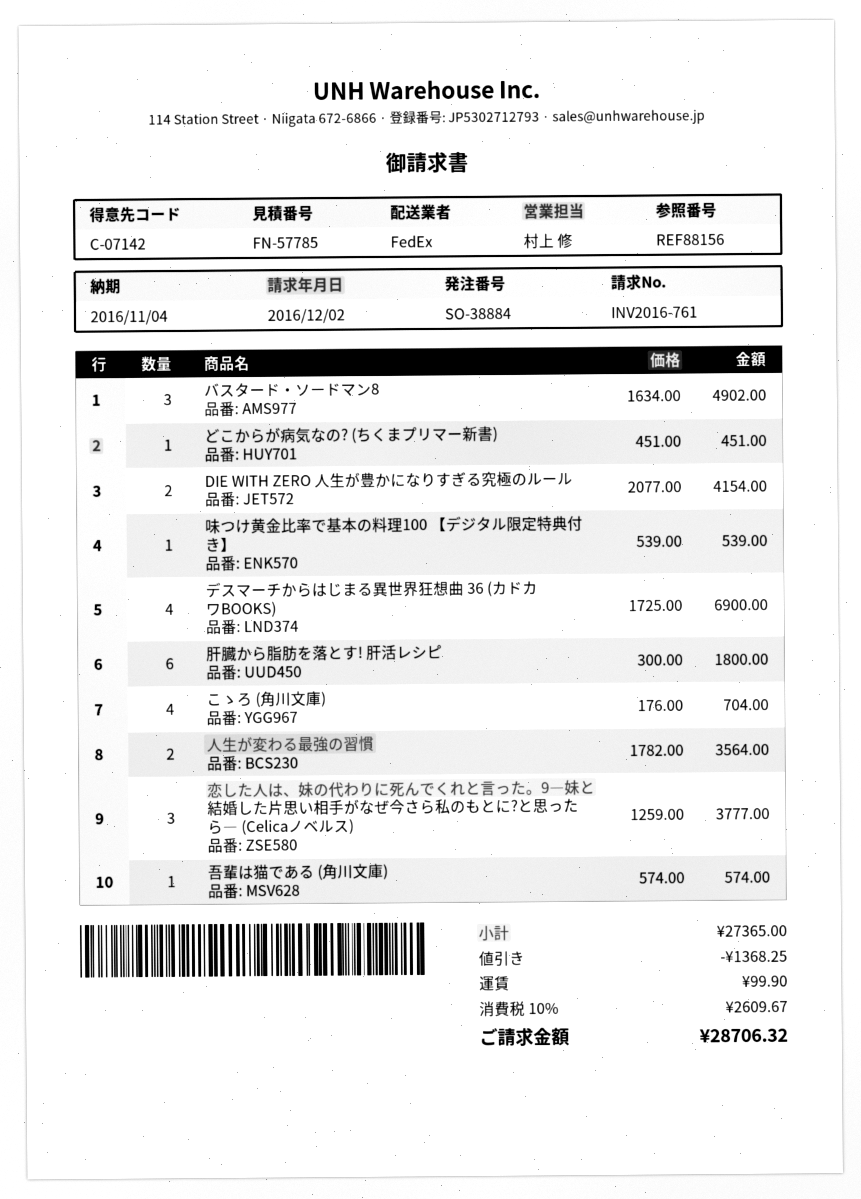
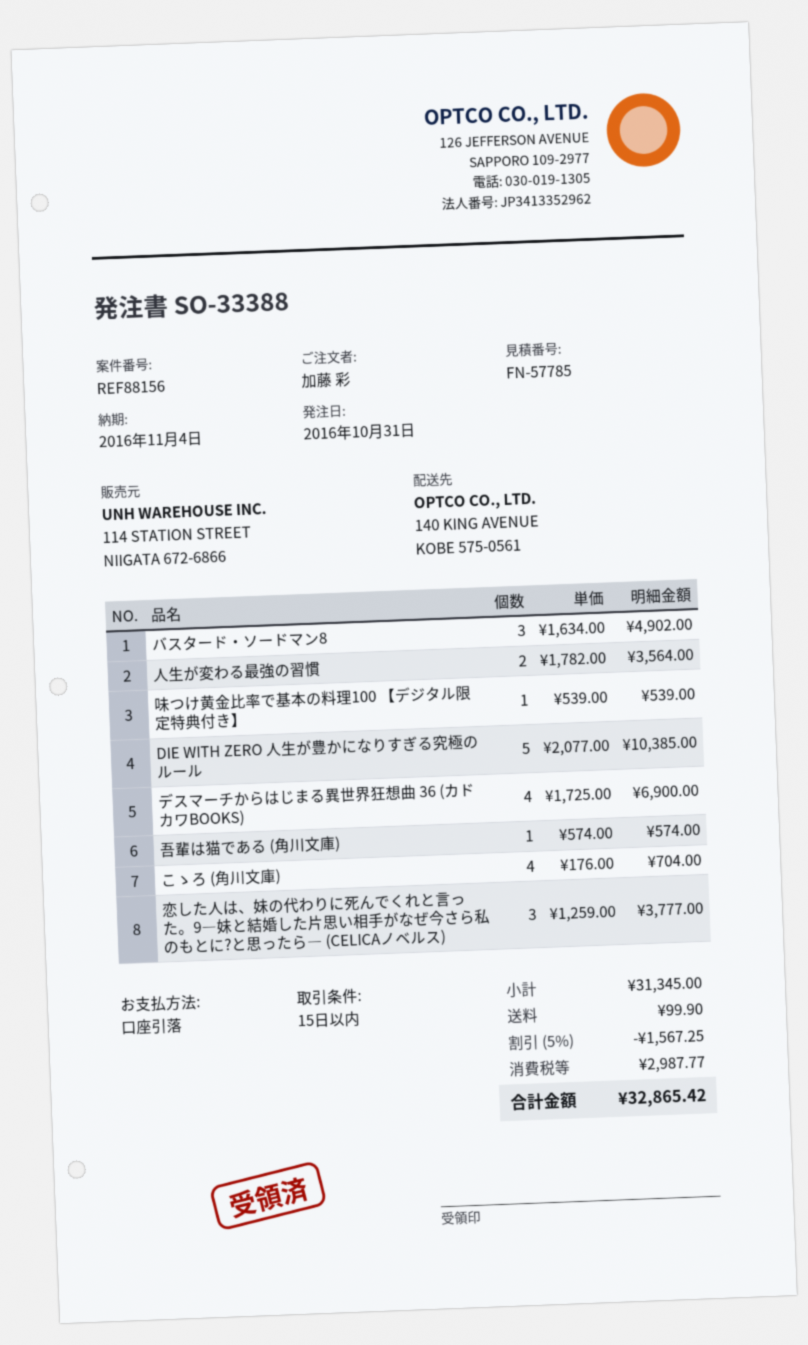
order number: SO-38884 -> SO-33388
どこからが病気なの? (ちくまプリマー新書): 1 x 451.00 = 451.00 -> none
DIE WITH ZERO 人生が豊かになりすぎる究極のルール: 2 x 2077.00 = 4154.00 -> 5 x 2077.00 = 10385.00
肝臓から脂肪を落とす! 肝活レシピ: 6 x 300.00 = 1800.00 -> none
subtotal: 27365.00 -> 31345.00
discount: 1368.25 -> 1567.25
tax: 2609.67 -> 2987.77
total: 28706.32 -> 32865.42

